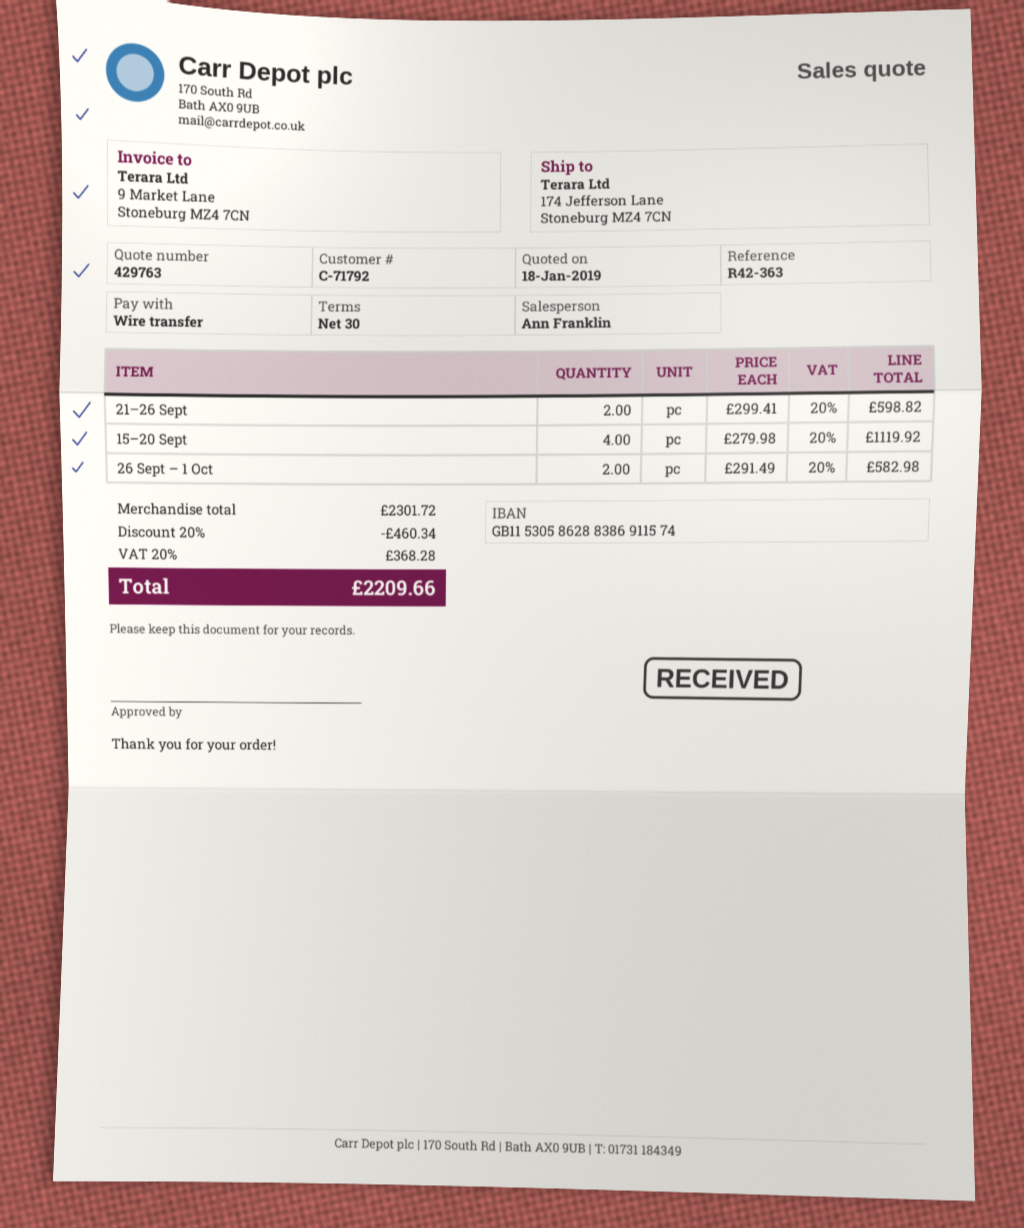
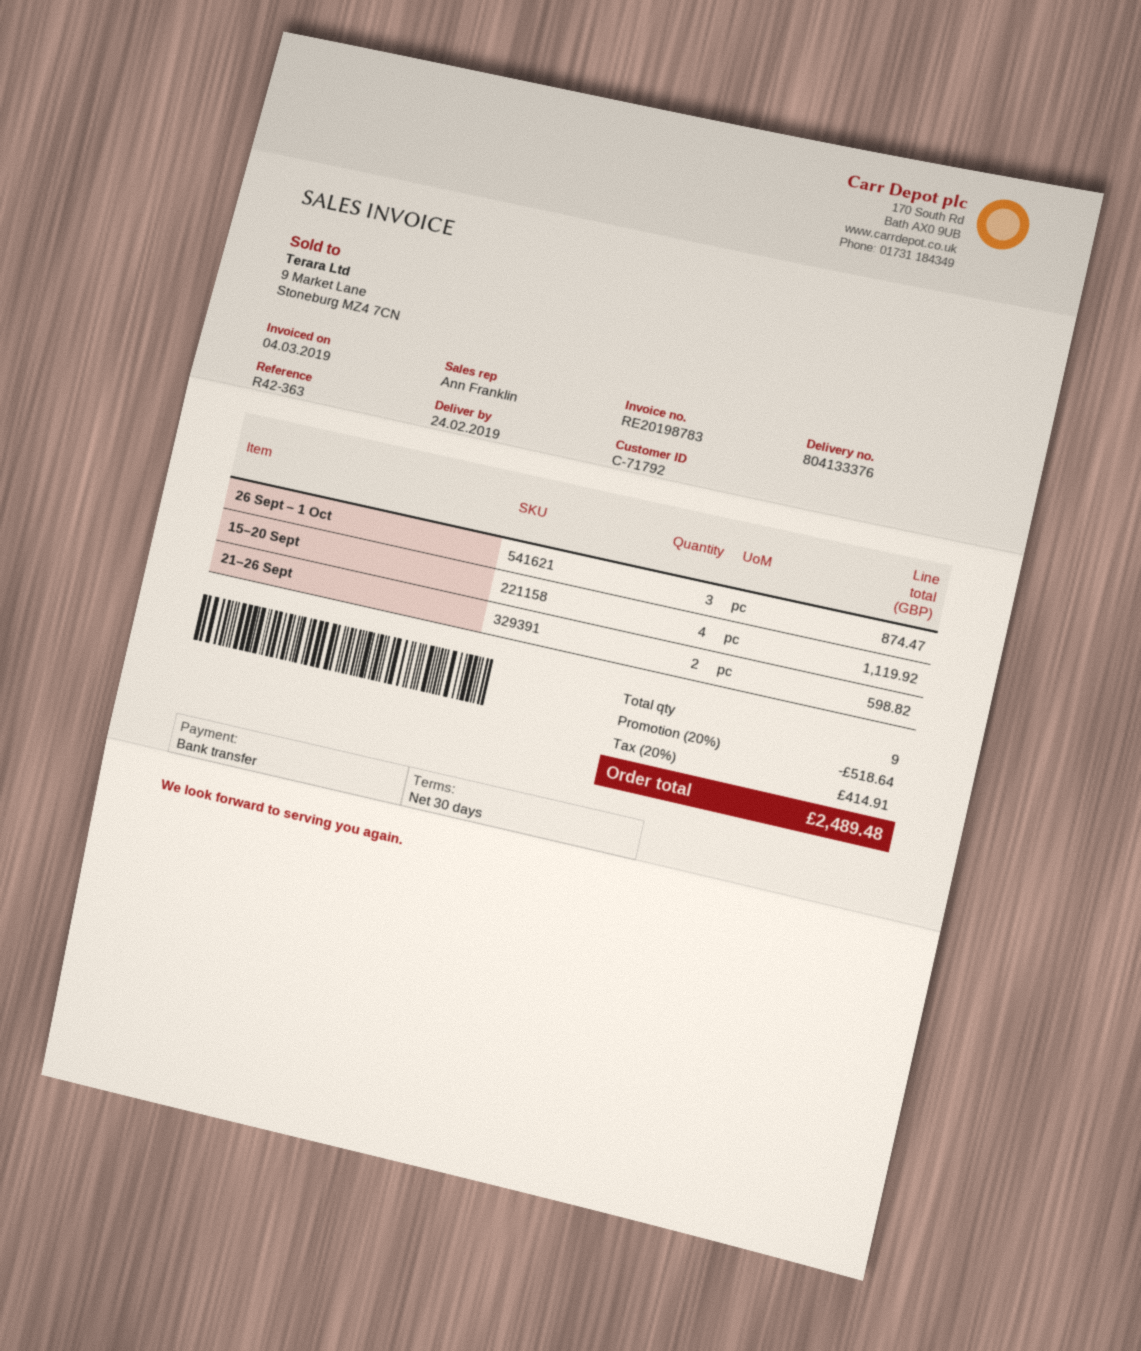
26 Sept – 1 Oct: 2 for 582.98 -> 3 for 874.47
discount: 20% = 460.34 -> 20% = 518.64
tax: 20% = 368.28 -> 20% = 414.91
total: 2209.66 -> 2489.48

